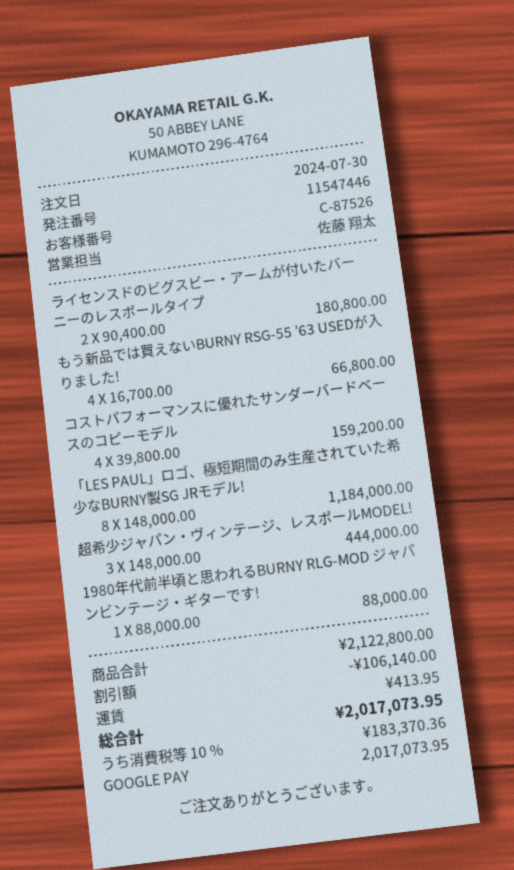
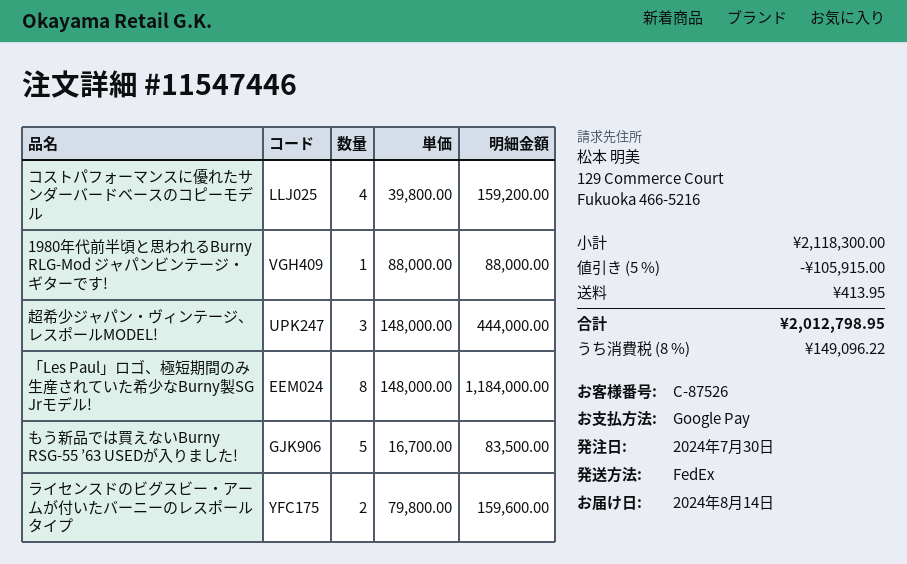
ライセンスドのビグスビー・アームが付いたバーニーのレスポールタイプ: 2 x 90400.00 = 180800.00 -> 2 x 79800.00 = 159600.00
もう新品では買えないBURNY RSG-55 ’63 USEDが入りました!: 4 x 16700.00 = 66800.00 -> 5 x 16700.00 = 83500.00
subtotal: 2122800.00 -> 2118300.00
discount: 106140.00 -> 105915.00
tax: 10% = 183370.36 -> 8% = 149096.22
total: 2017073.95 -> 2012798.95

